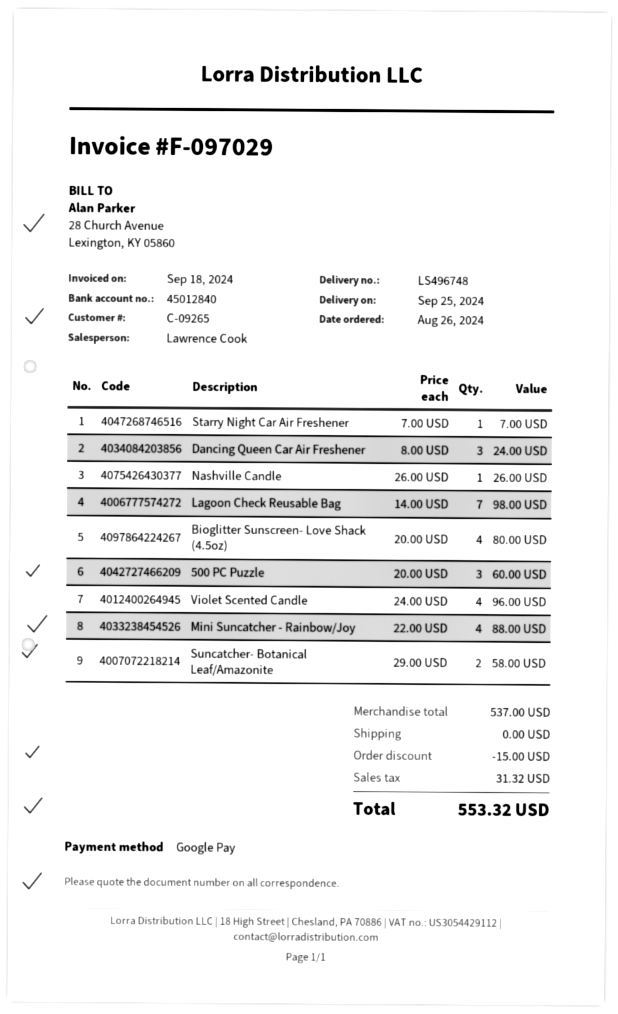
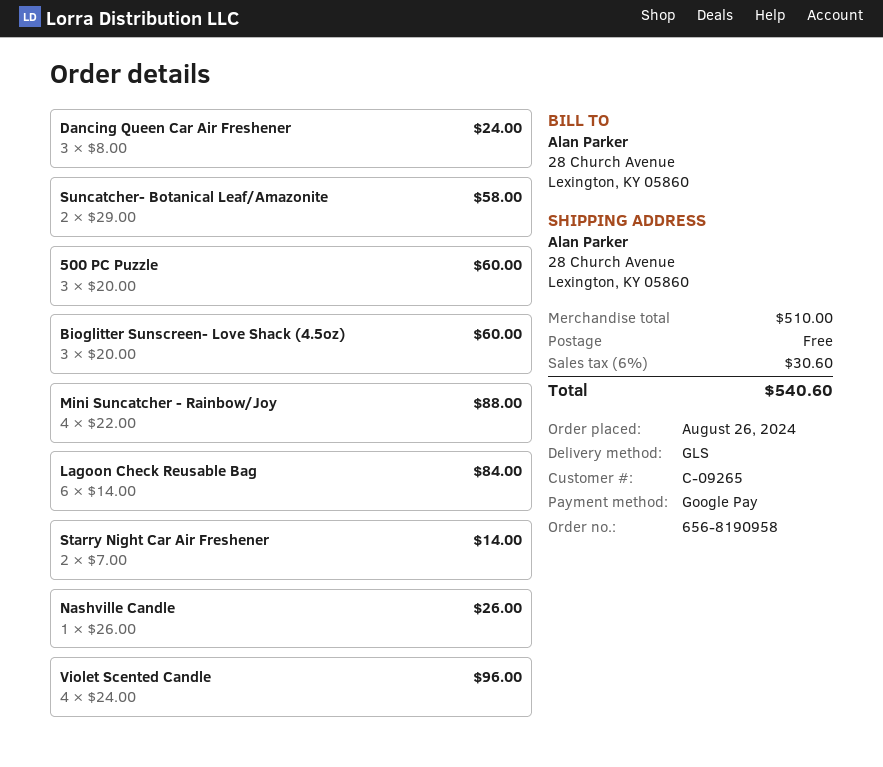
Starry Night Car Air Freshener: 1 x 7.00 = 7.00 -> 2 x 7.00 = 14.00
Lagoon Check Reusable Bag: 7 x 14.00 = 98.00 -> 6 x 14.00 = 84.00
Bioglitter Sunscreen- Love Shack (4.5oz): 4 x 20.00 = 80.00 -> 3 x 20.00 = 60.00
subtotal: 537.00 -> 510.00
discount: 15.00 -> none
tax: 31.32 -> 30.60
total: 553.32 -> 540.60

